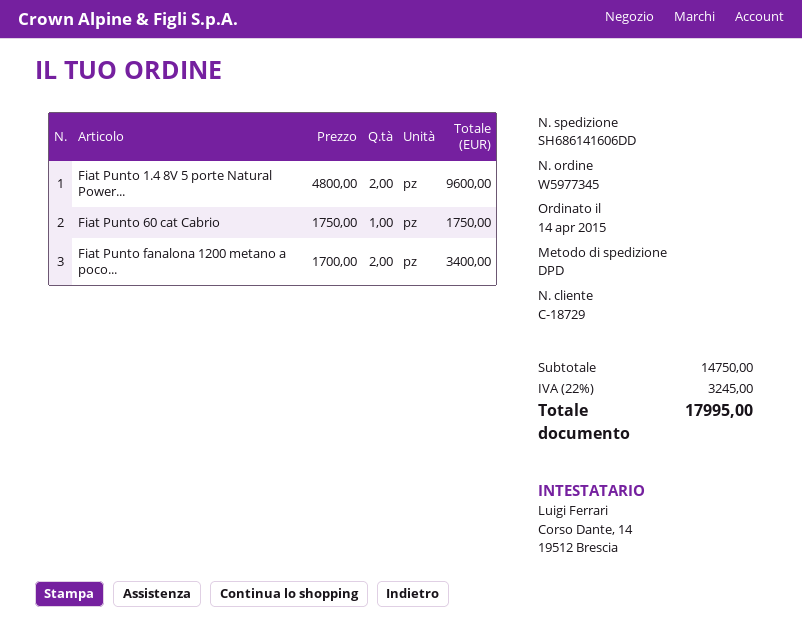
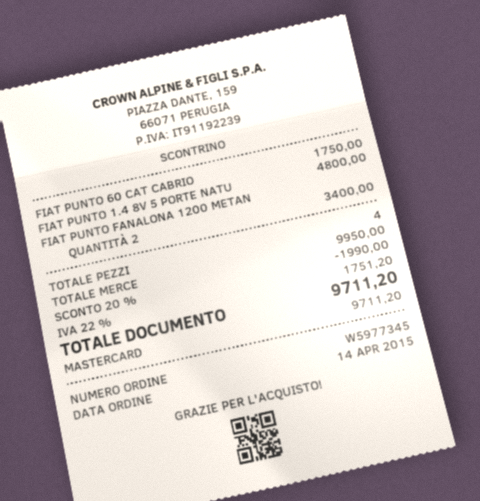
Fiat Punto 1.4 8V 5 porte Natural Power...: 2 for 9600.00 -> 1 for 4800.00
subtotal: 14750.00 -> 9950.00
discount: none -> 20% = 1990.00
tax: 22% = 3245.00 -> 22% = 1751.20
total: 17995.00 -> 9711.20

